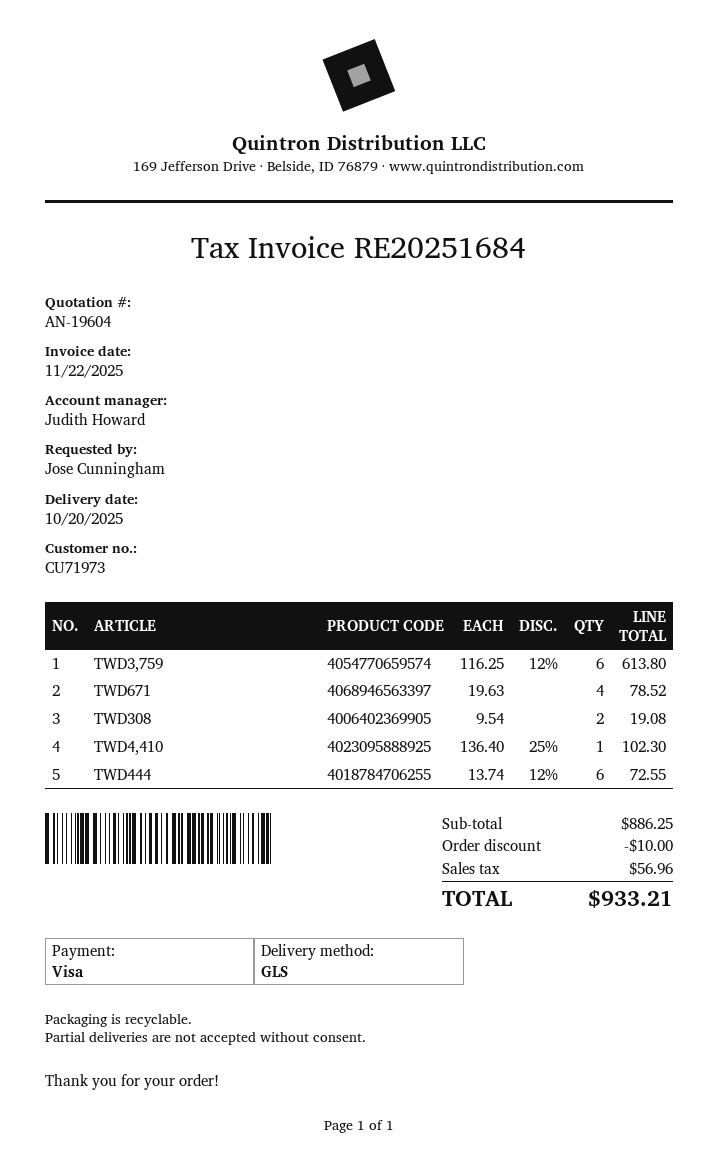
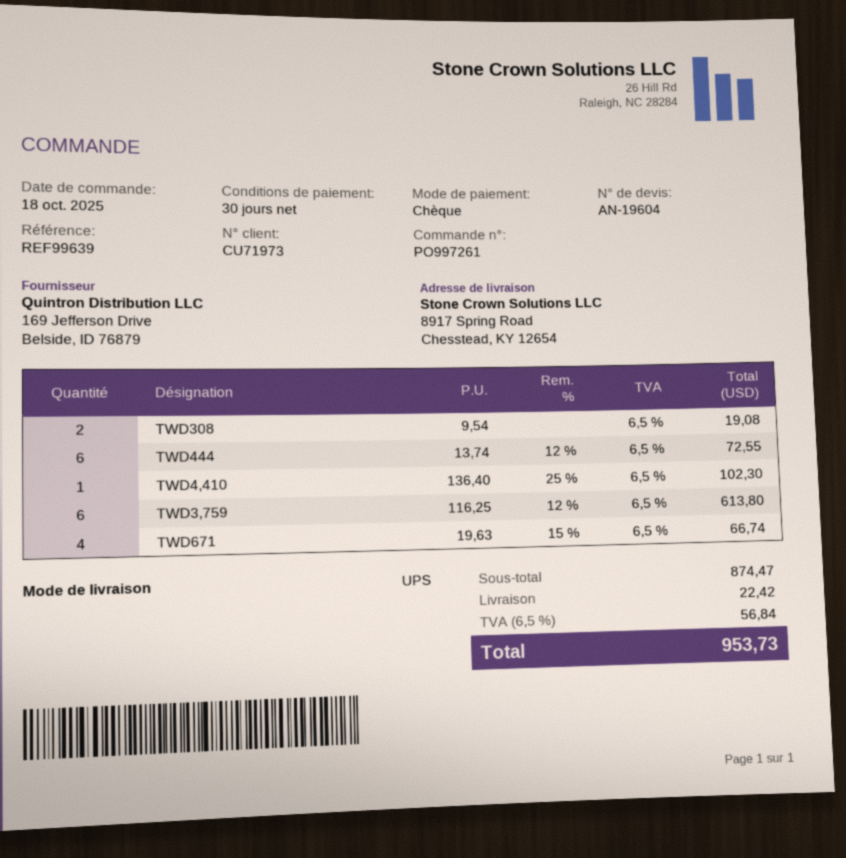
payment method: Visa -> cheque
shipping method: GLS -> UPS
TWD671: 4 x 19.63 = 78.52 -> 4 x 19.63 - 15% = 66.74
subtotal: 886.25 -> 874.47
discount: 10.00 -> none
shipping: none -> 22.42
tax: 56.96 -> 56.84
total: 933.21 -> 953.73

